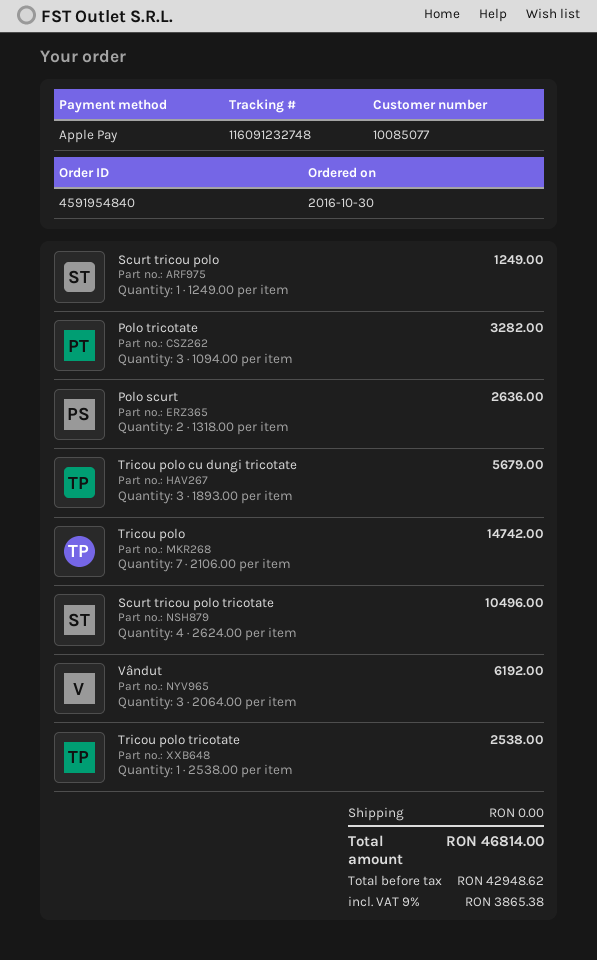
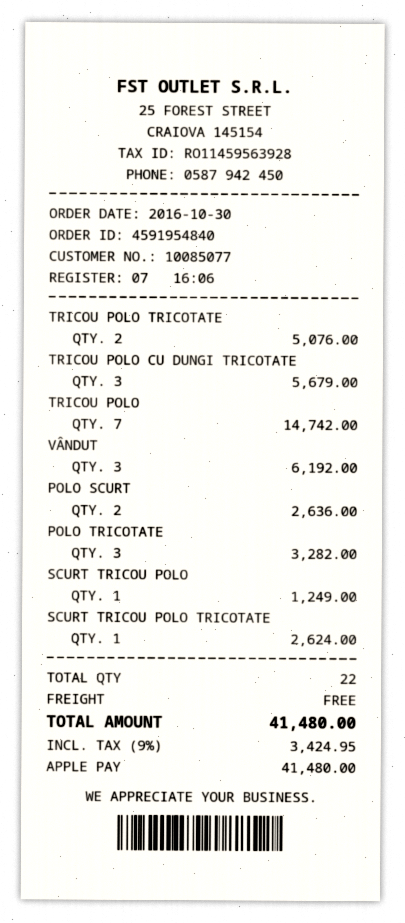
Scurt tricou polo tricotate: 4 for 10496.00 -> 1 for 2624.00
Tricou polo tricotate: 1 for 2538.00 -> 2 for 5076.00
tax: 9% = 3865.38 -> 9% = 3424.95
total: 46814.00 -> 41480.00

